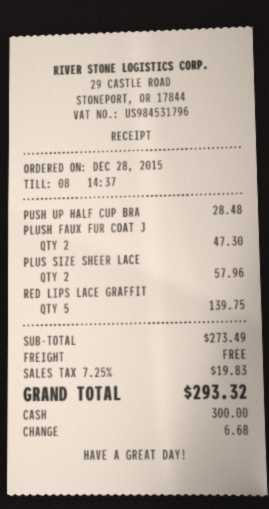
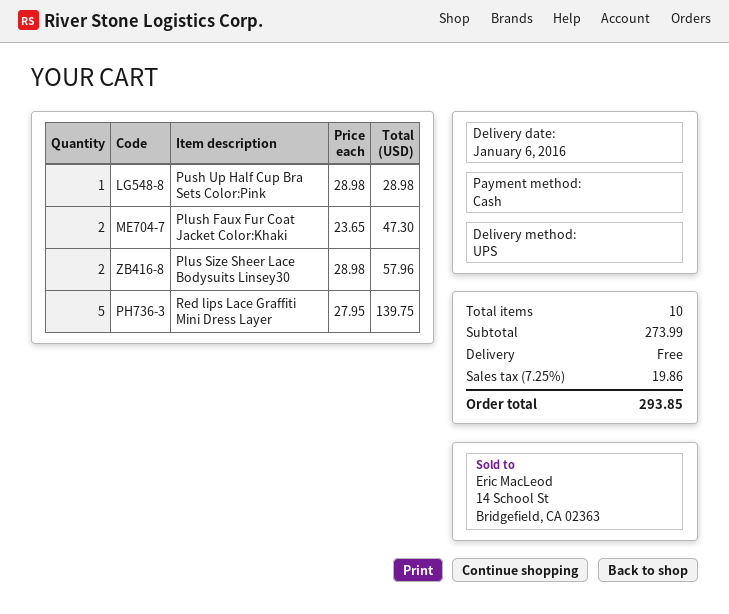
PUSH UP HALF CUP BRA: 1 for 28.48 -> 1 for 28.98
subtotal: 273.49 -> 273.99
tax: 7.25% = 19.83 -> 7.25% = 19.86
total: 293.32 -> 293.85

